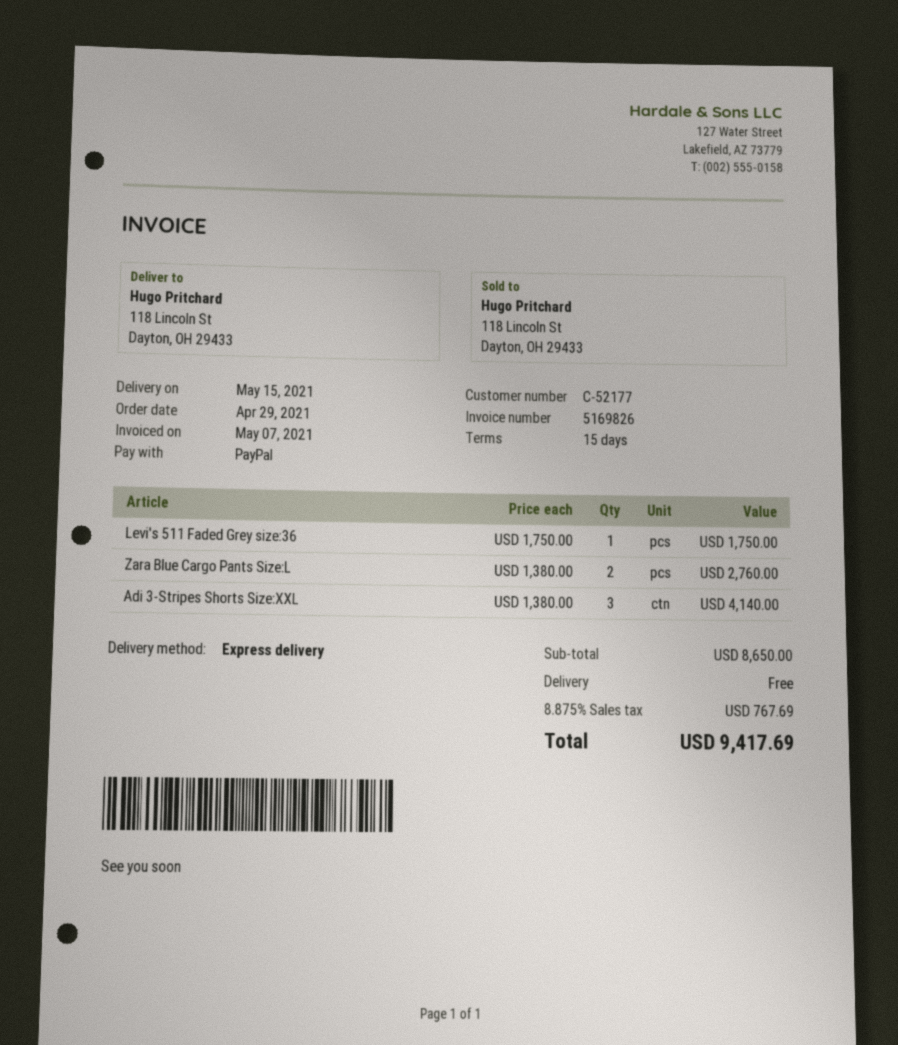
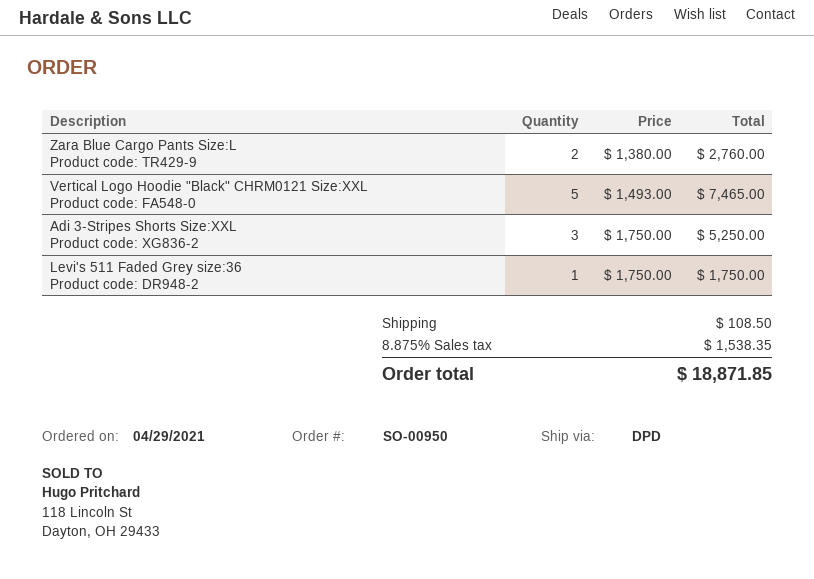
shipping method: express -> DPD
Adi 3-Stripes Shorts Size:XXL: 3 x 1380.00 = 4140.00 -> 3 x 1750.00 = 5250.00
Vertical Logo Hoodie "Black" CHRM0121 Size:XXL: none -> 5 x 1493.00 = 7465.00
shipping: 0.00 -> 108.50
tax: 8.875% = 767.69 -> 8.875% = 1538.35
total: 9417.69 -> 18871.85

